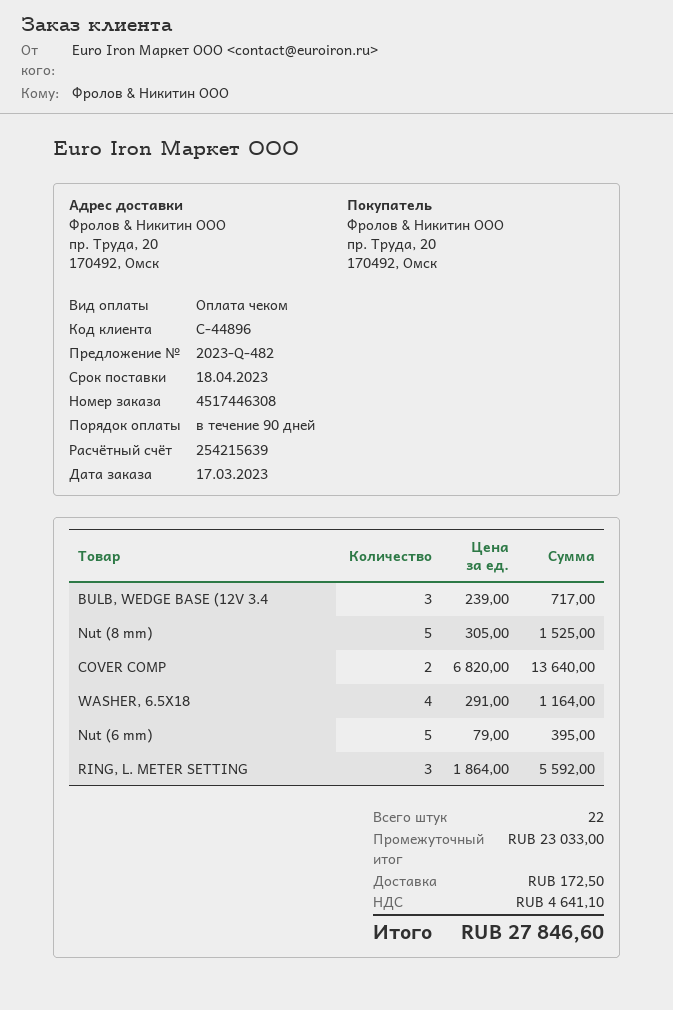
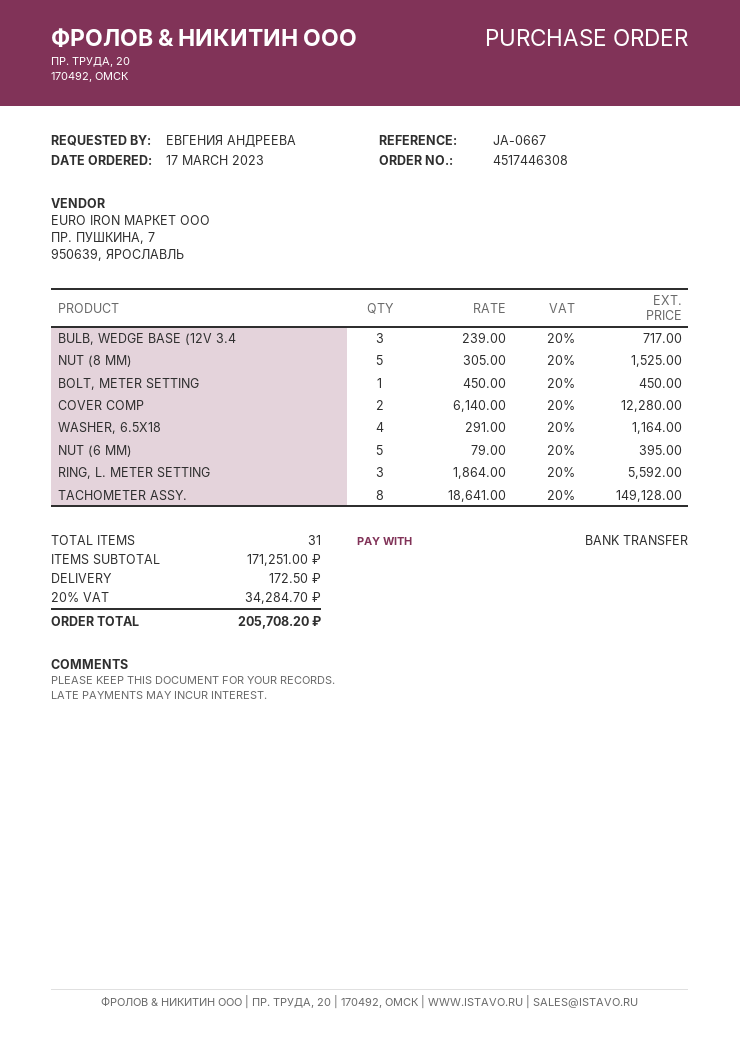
payment method: cheque -> bank transfer
COVER COMP: 2 x 6820.00 = 13640.00 -> 2 x 6140.00 = 12280.00
BOLT, METER SETTING: none -> 1 x 450.00 = 450.00
TACHOMETER ASSY.: none -> 8 x 18641.00 = 149128.00
total quantity: 22 -> 31
subtotal: 23033.00 -> 171251.00
tax: 4641.10 -> 34284.70
total: 27846.60 -> 205708.20

